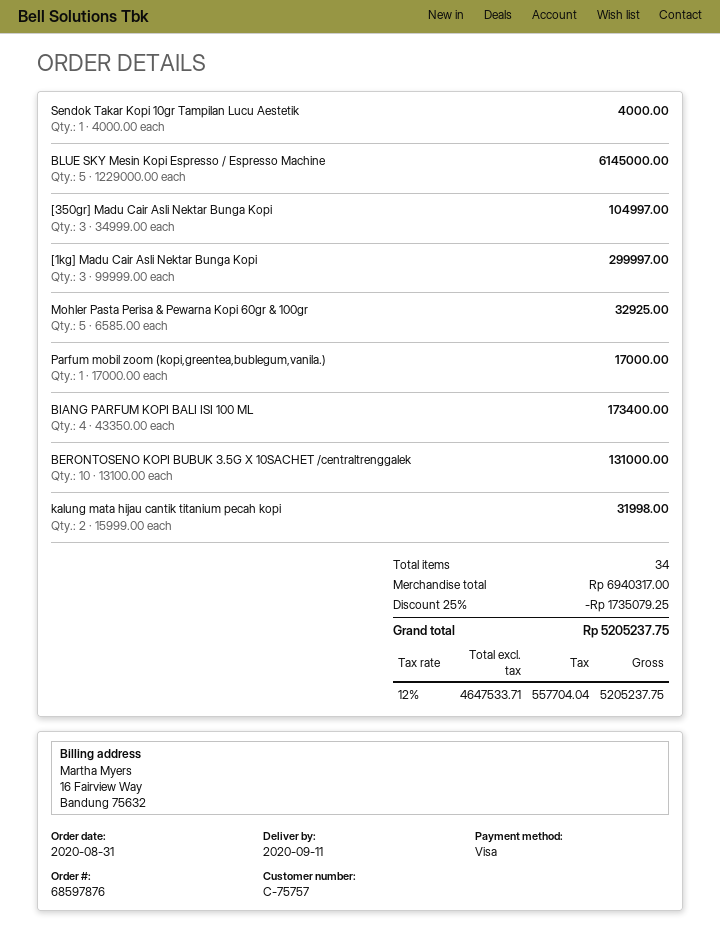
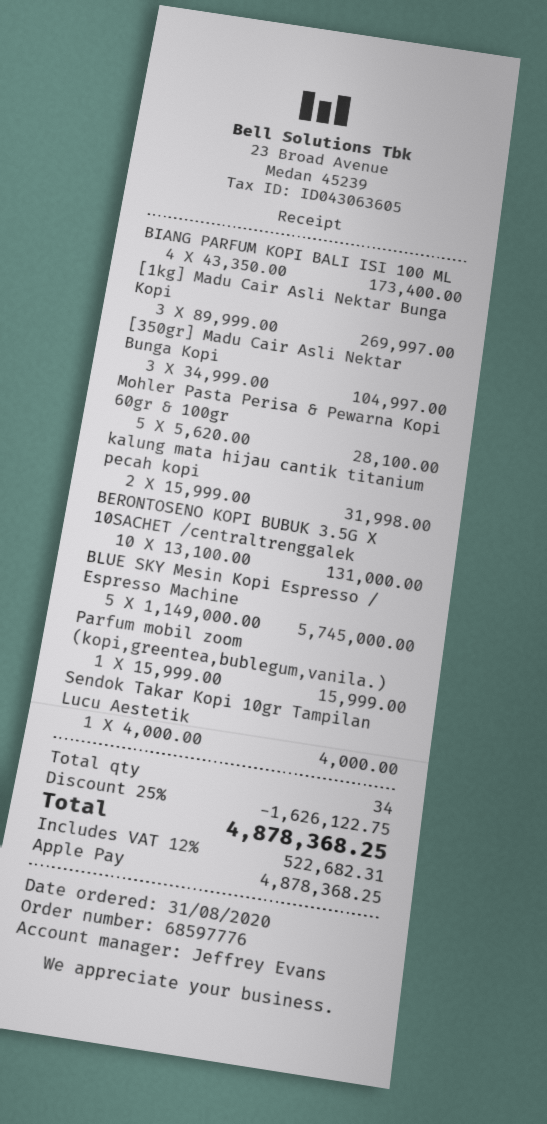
order number: 68597876 -> 68597776
payment method: Visa -> Apple Pay
BLUE SKY Mesin Kopi Espresso / Espresso Machine: 5 x 1229000.00 = 6145000.00 -> 5 x 1149000.00 = 5745000.00
[1kg] Madu Cair Asli Nektar Bunga Kopi: 3 x 99999.00 = 299997.00 -> 3 x 89999.00 = 269997.00
Mohler Pasta Perisa & Pewarna Kopi 60gr & 100gr: 5 x 6585.00 = 32925.00 -> 5 x 5620.00 = 28100.00
Parfum mobil zoom (kopi,greentea,bublegum,vanila.): 1 x 17000.00 = 17000.00 -> 1 x 15999.00 = 15999.00
discount: 25% = 1735079.25 -> 25% = 1626122.75
tax: 12% = 557704.04 -> 12% = 522682.31
total: 5205237.75 -> 4878368.25

